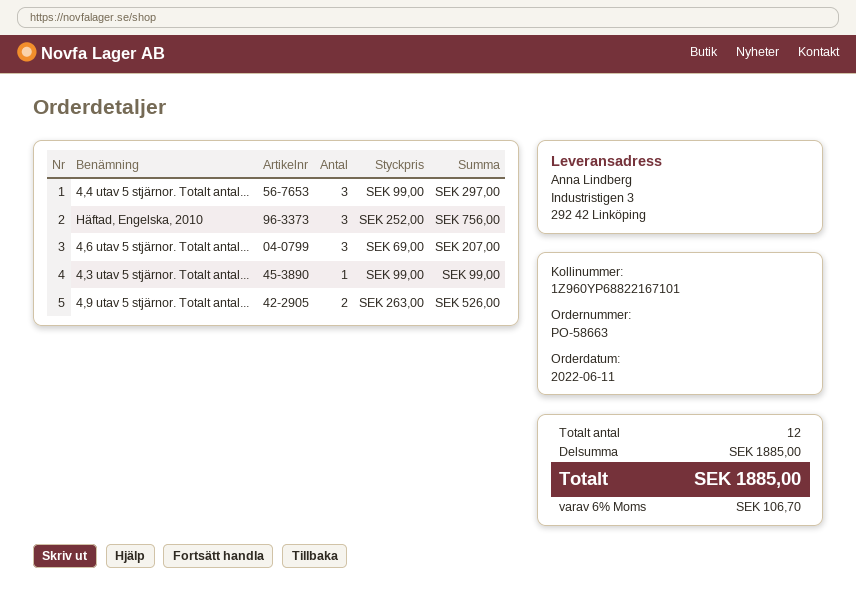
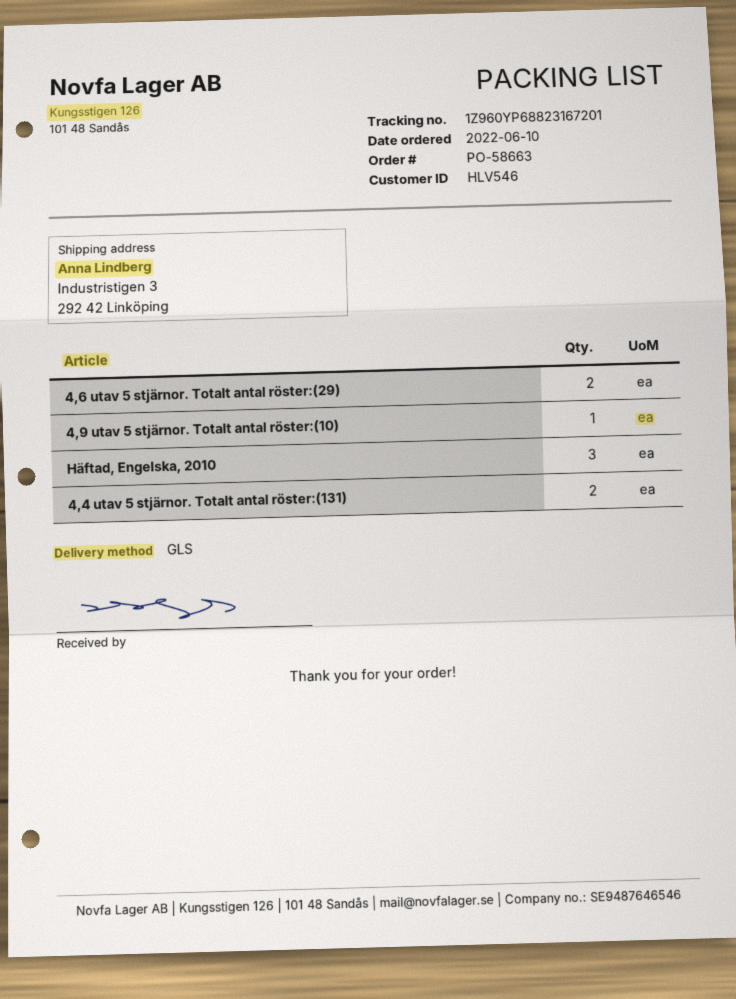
order date: 2022-06-11 -> 2022-06-10
tracking number: 1Z960YP68822167101 -> 1Z960YP68823167201
4,4 utav 5 stjärnor. Totalt antal...: 3 -> 2
4,6 utav 5 stjärnor. Totalt antal...: 3 -> 2
4,3 utav 5 stjärnor. Totalt antal...: 1 -> none
4,9 utav 5 stjärnor. Totalt antal...: 2 -> 1

